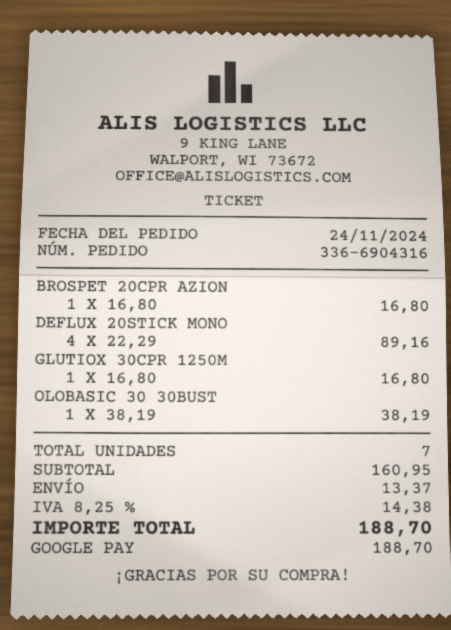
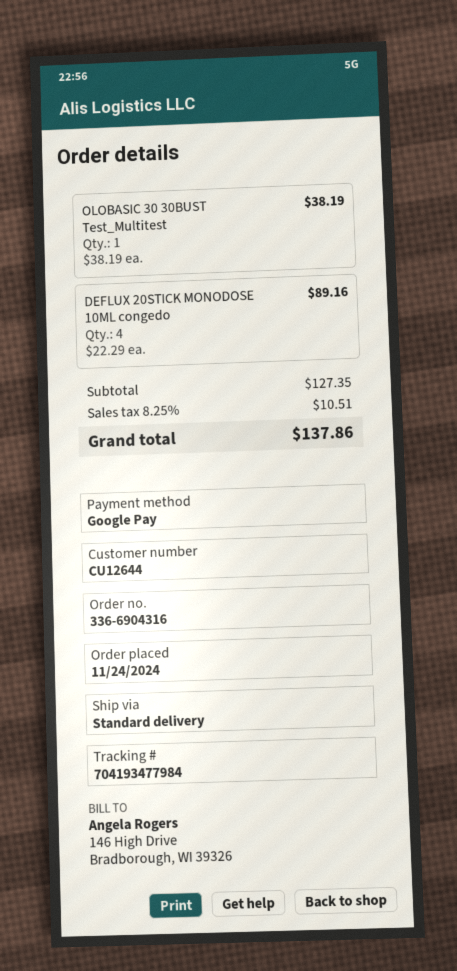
BROSPET 20CPR AZION: 1 x 16.80 = 16.80 -> none
GLUTIOX 30CPR 1250M: 1 x 16.80 = 16.80 -> none
subtotal: 160.95 -> 127.35
shipping: 13.37 -> none
tax: 8.25% = 14.38 -> 8.25% = 10.51
total: 188.70 -> 137.86

